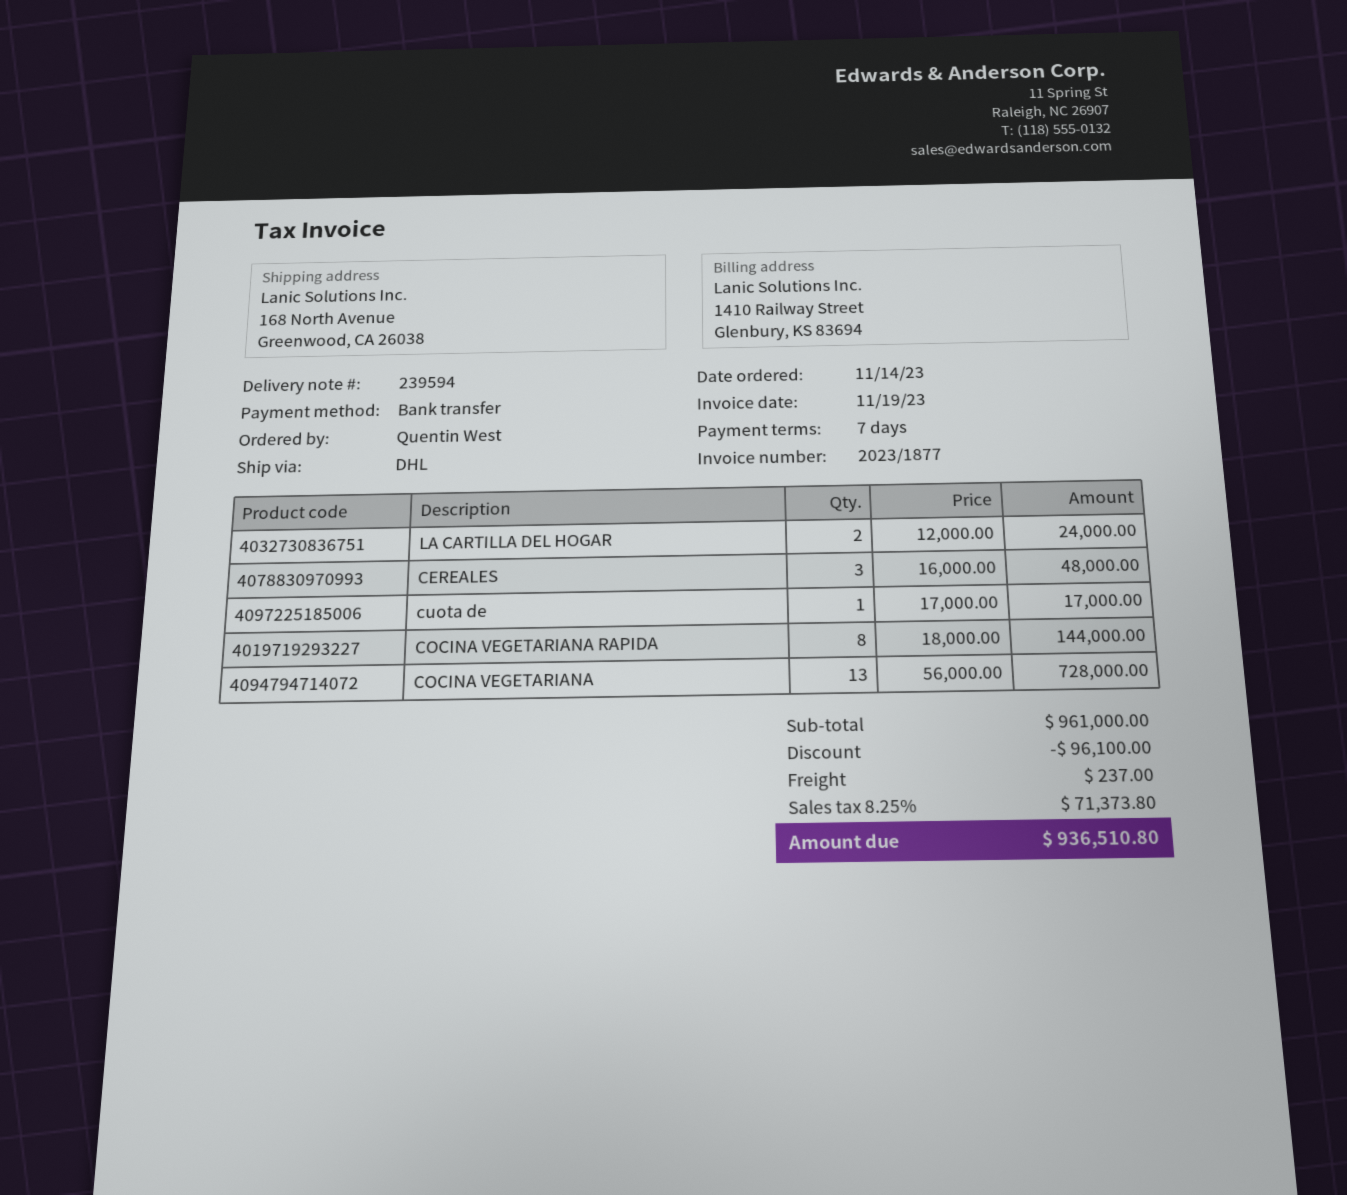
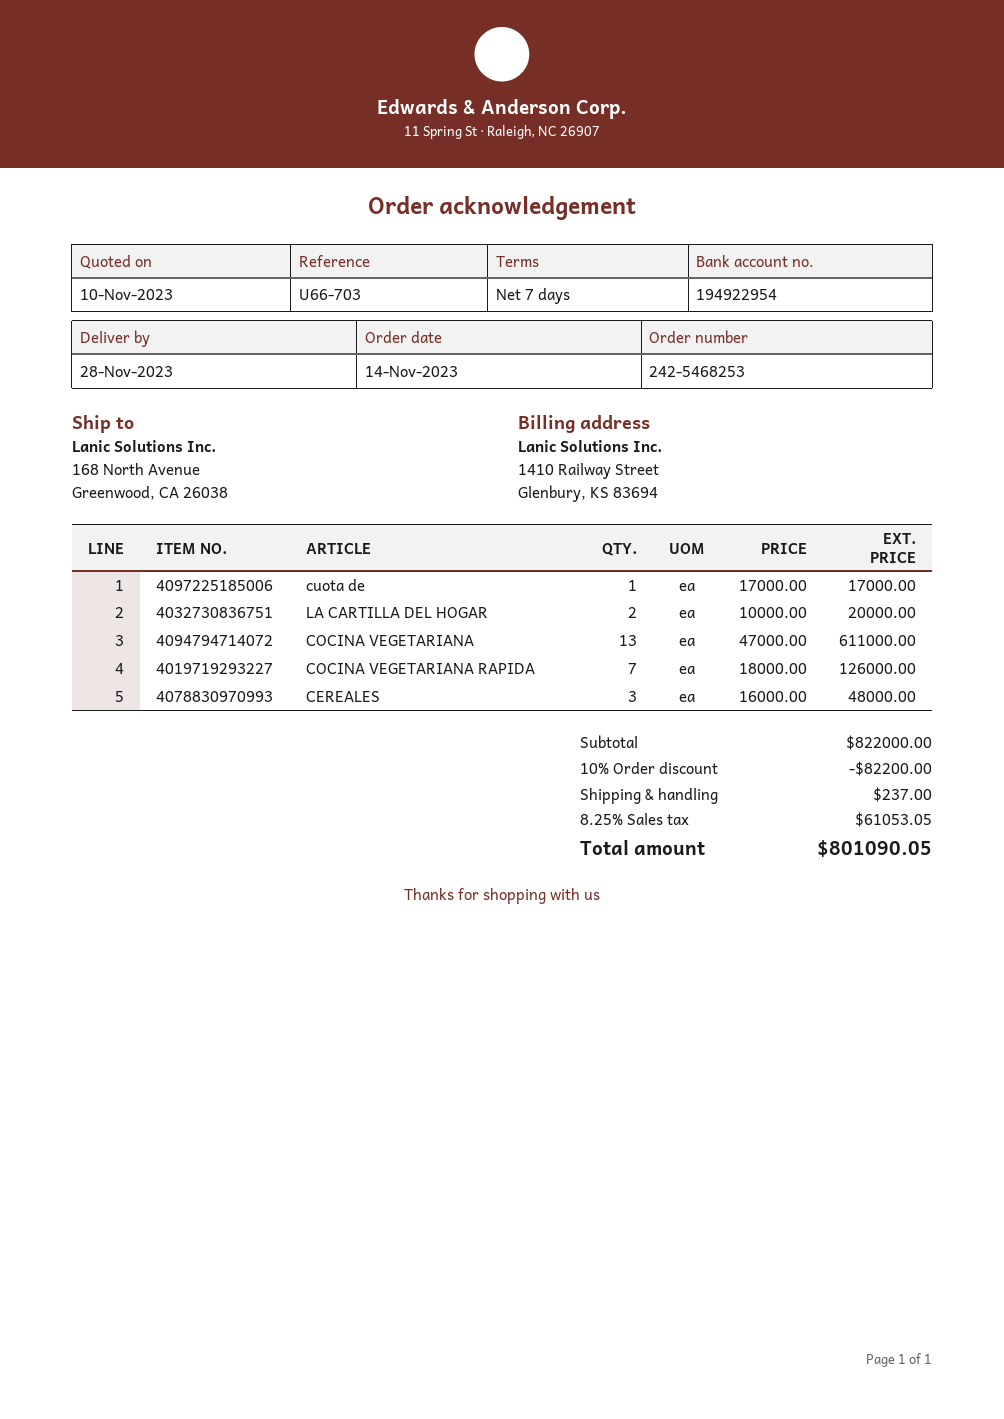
LA CARTILLA DEL HOGAR: 2 x 12000.00 = 24000.00 -> 2 x 10000.00 = 20000.00
COCINA VEGETARIANA RAPIDA: 8 x 18000.00 = 144000.00 -> 7 x 18000.00 = 126000.00
COCINA VEGETARIANA: 13 x 56000.00 = 728000.00 -> 13 x 47000.00 = 611000.00
subtotal: 961000.00 -> 822000.00
discount: 96100.00 -> 82200.00
tax: 8.25% = 71373.80 -> 8.25% = 61053.05
total: 936510.80 -> 801090.05

